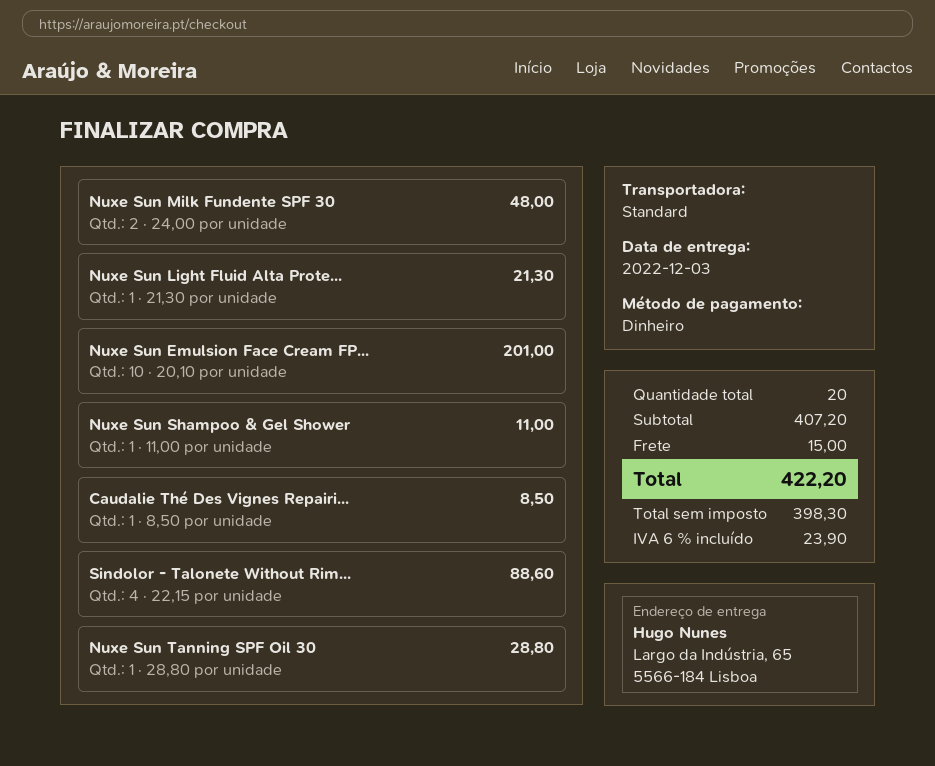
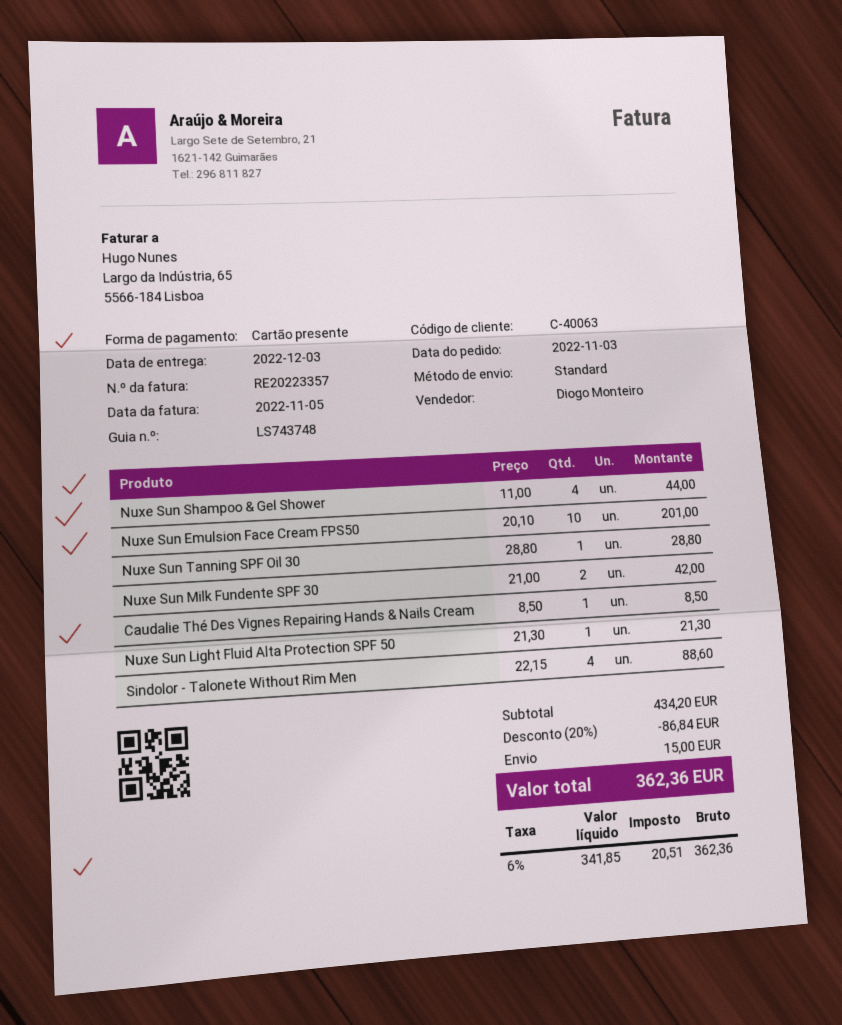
payment method: cash -> gift card
Nuxe Sun Milk Fundente SPF 30: 2 x 24.00 = 48.00 -> 2 x 21.00 = 42.00
Nuxe Sun Shampoo & Gel Shower: 1 x 11.00 = 11.00 -> 4 x 11.00 = 44.00
subtotal: 407.20 -> 434.20
discount: none -> 20% = 86.84
net: 398.30 -> 341.85
tax: 6% = 23.90 -> 6% = 20.51
total: 422.20 -> 362.36

